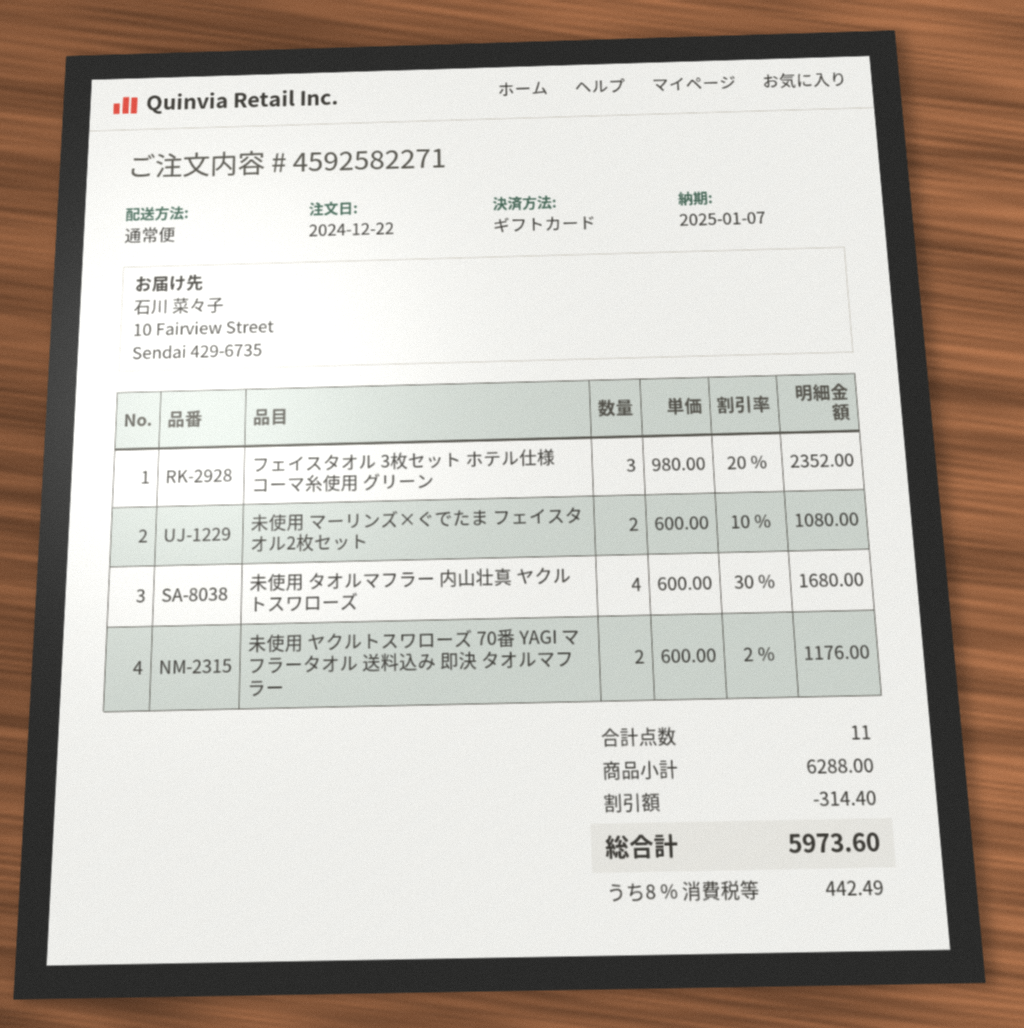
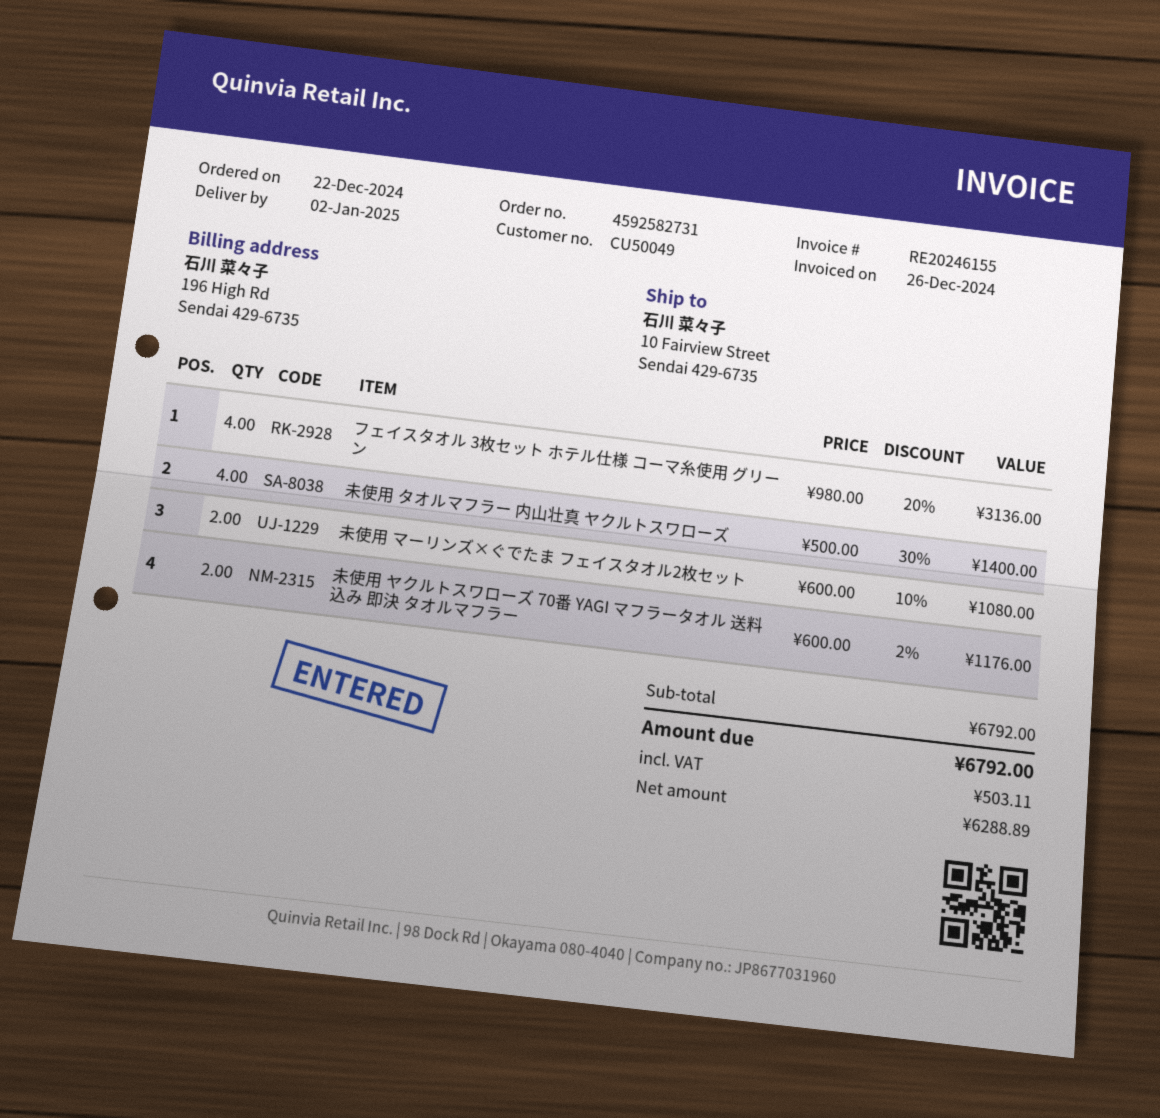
order number: 4592582271 -> 4592582731
delivery date: 2025-01-07 -> 2025-01-02
フェイスタオル 3枚セット ホテル仕様 コーマ糸使用 グリーン: 3 x 980.00 - 20% = 2352.00 -> 4 x 980.00 - 20% = 3136.00
未使用 タオルマフラー 内山壮真 ヤクルトスワローズ: 4 x 600.00 - 30% = 1680.00 -> 4 x 500.00 - 30% = 1400.00
subtotal: 6288.00 -> 6792.00
discount: 314.40 -> none
tax: 442.49 -> 503.11
total: 5973.60 -> 6792.00

